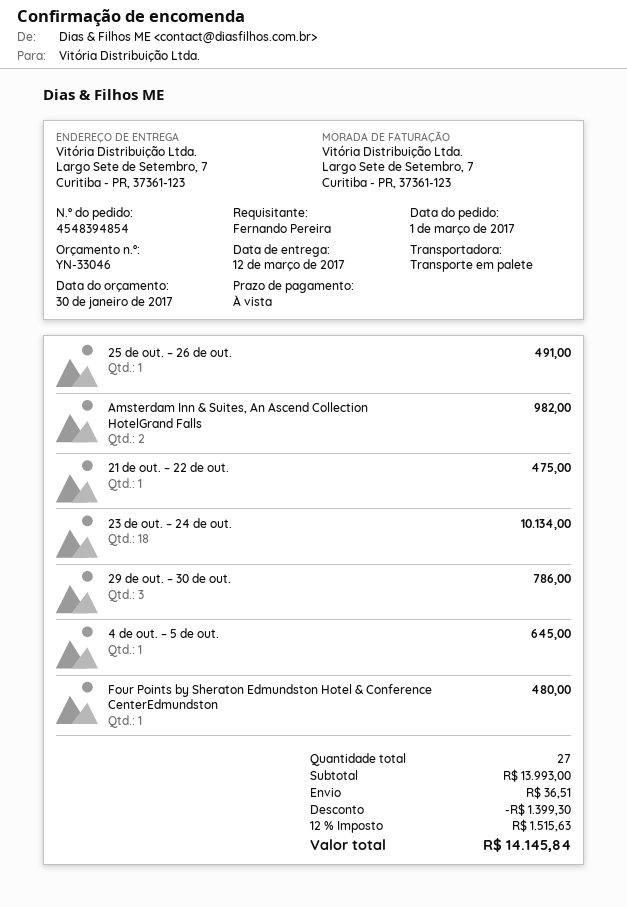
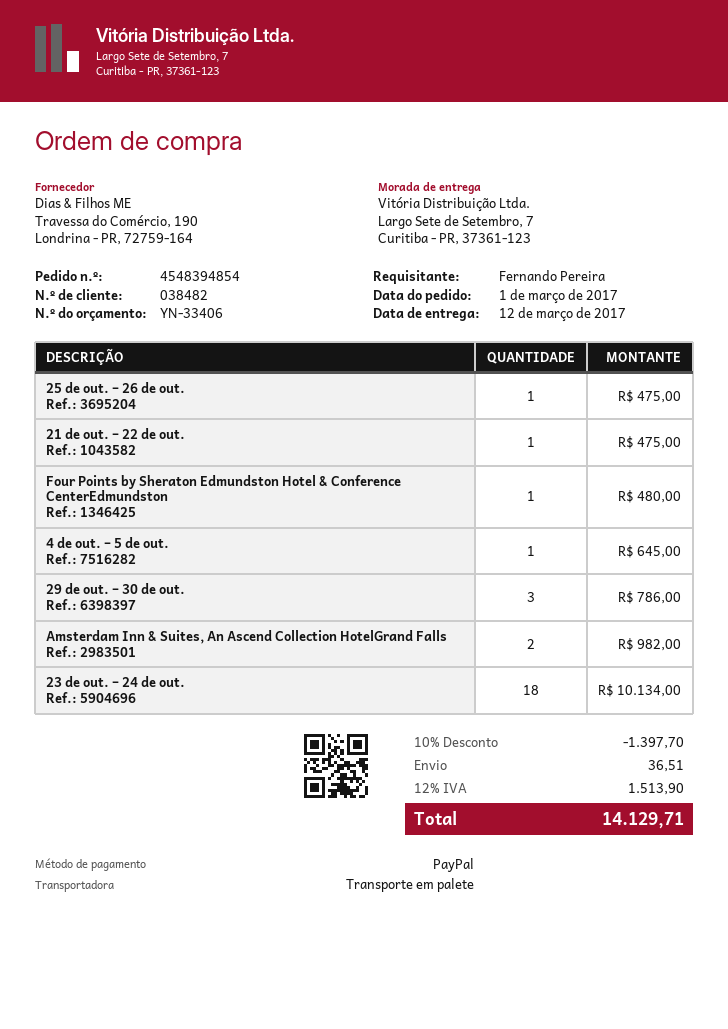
quote number: YN-33046 -> YN-33406
25 de out. – 26 de out.: 1 for 491.00 -> 1 for 475.00
discount: 1399.30 -> 1397.70
tax: 12% = 1515.63 -> 12% = 1513.90
total: 14145.84 -> 14129.71

